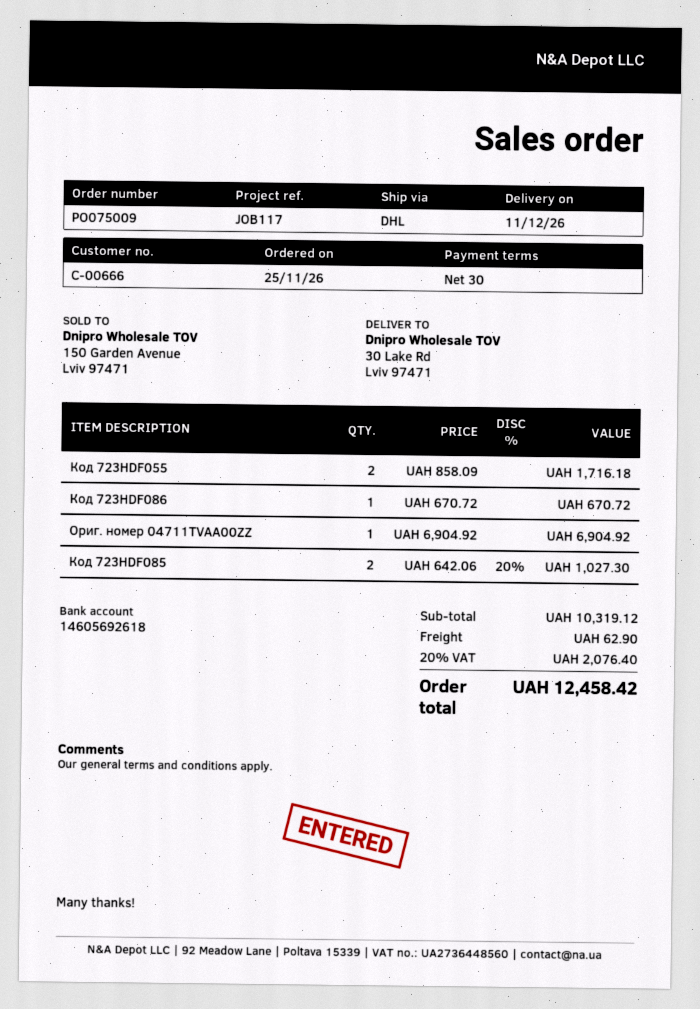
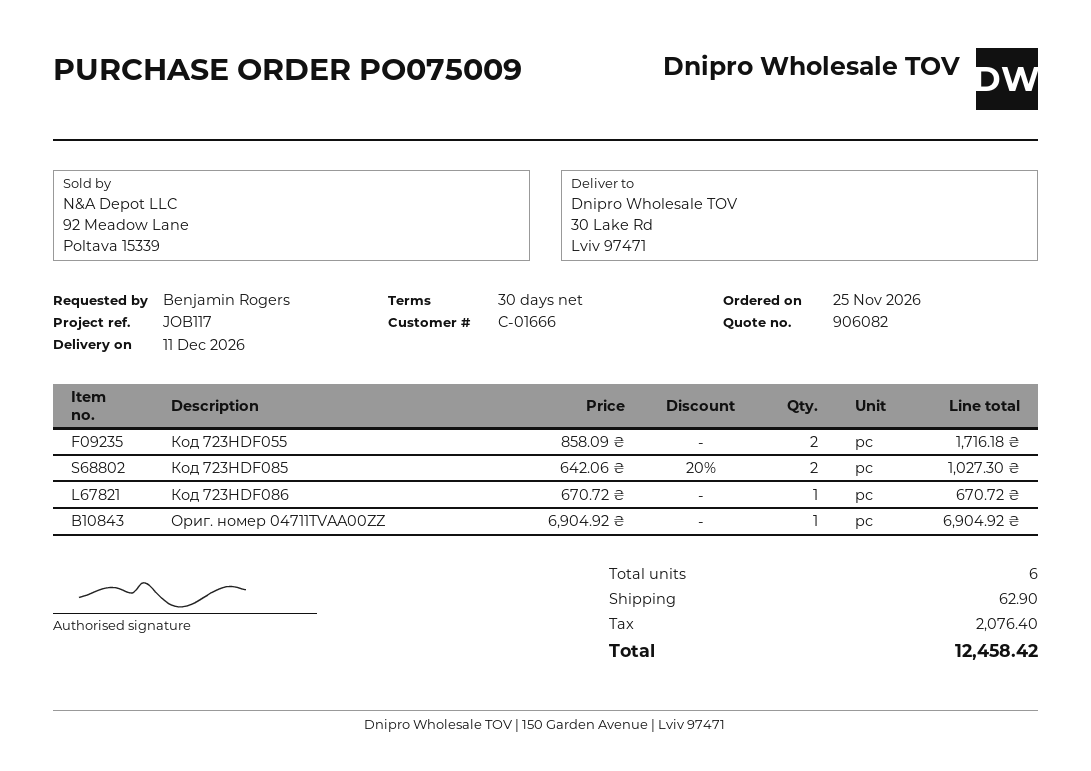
customer number: C-00666 -> C-01666

